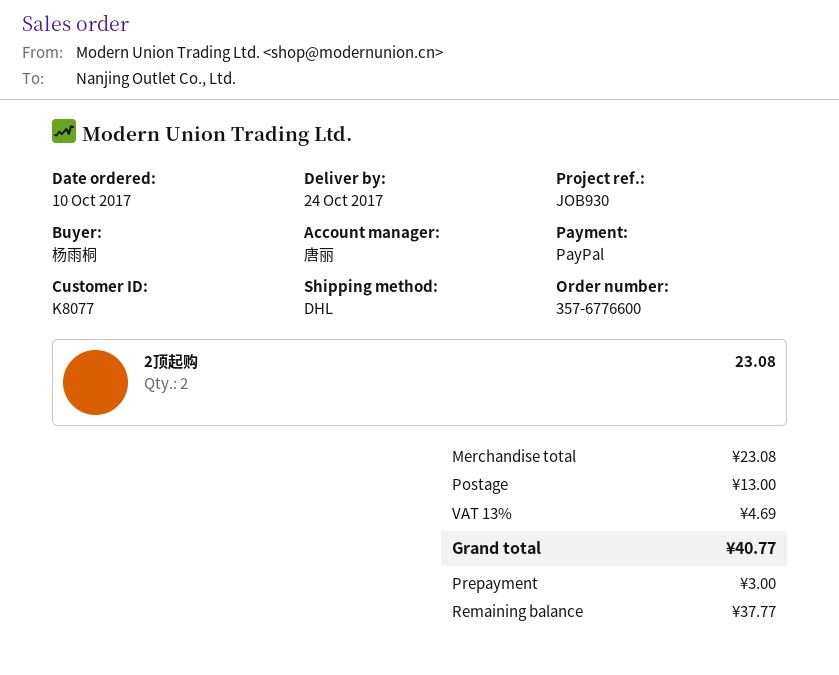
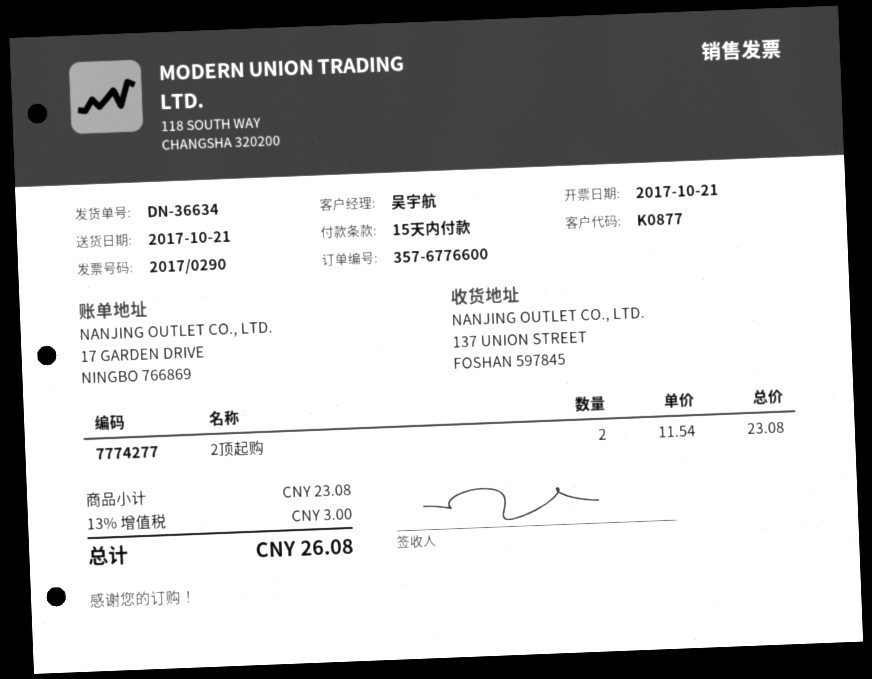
delivery date: 2017-10-24 -> 2017-10-21
customer number: K8077 -> K0877
sales rep: 唐丽 -> 吴宇航
shipping: 13.00 -> none
tax: 13% = 4.69 -> 13% = 3.00
total: 40.77 -> 26.08

